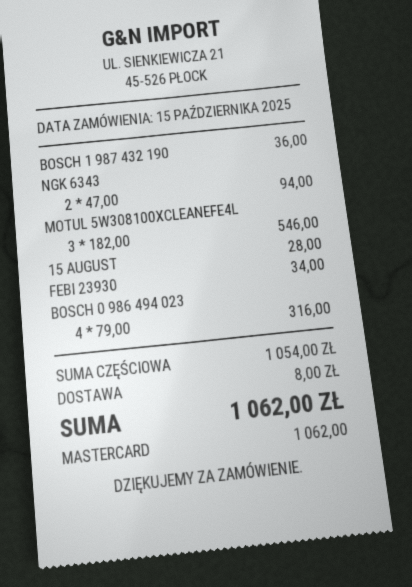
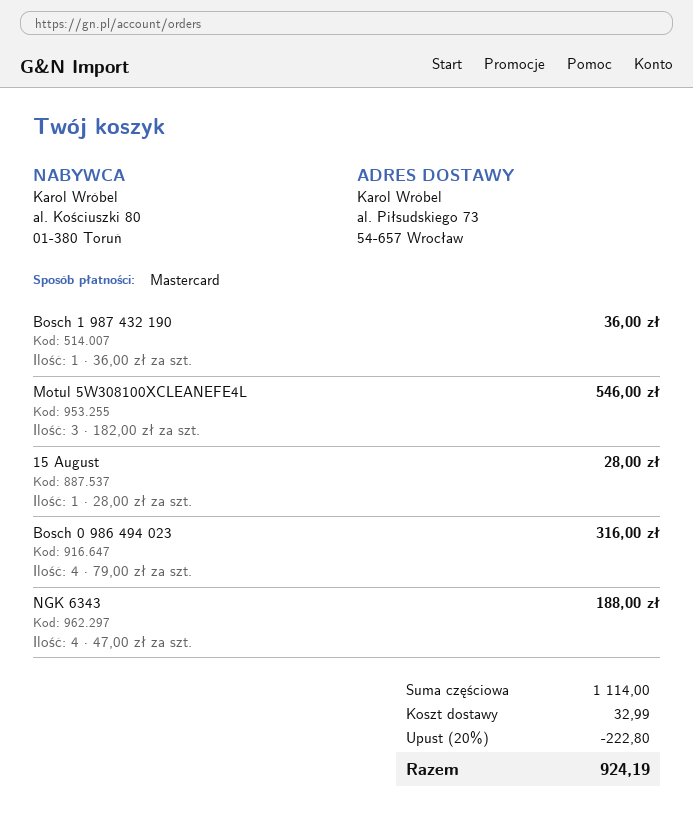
NGK 6343: 2 x 47.00 = 94.00 -> 4 x 47.00 = 188.00
FEBI 23930: 1 x 34.00 = 34.00 -> none
subtotal: 1054.00 -> 1114.00
discount: none -> 20% = 222.80
shipping: 8.00 -> 32.99
total: 1062.00 -> 924.19

